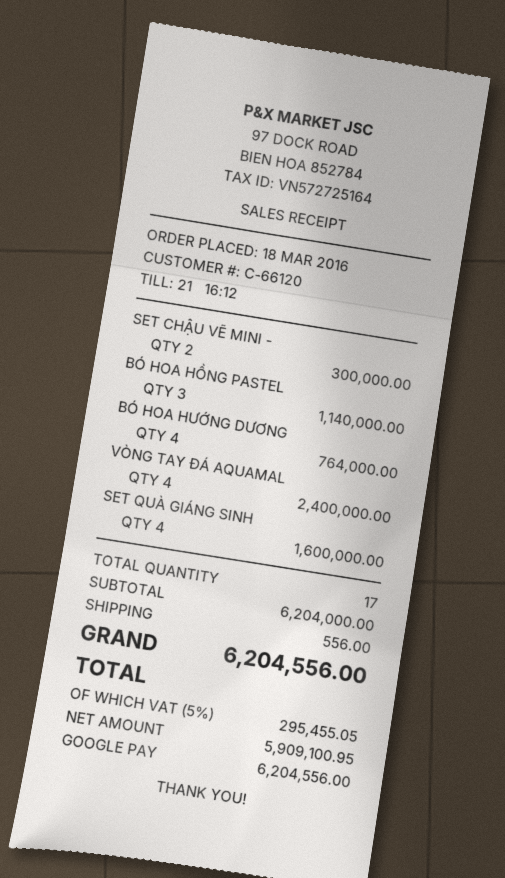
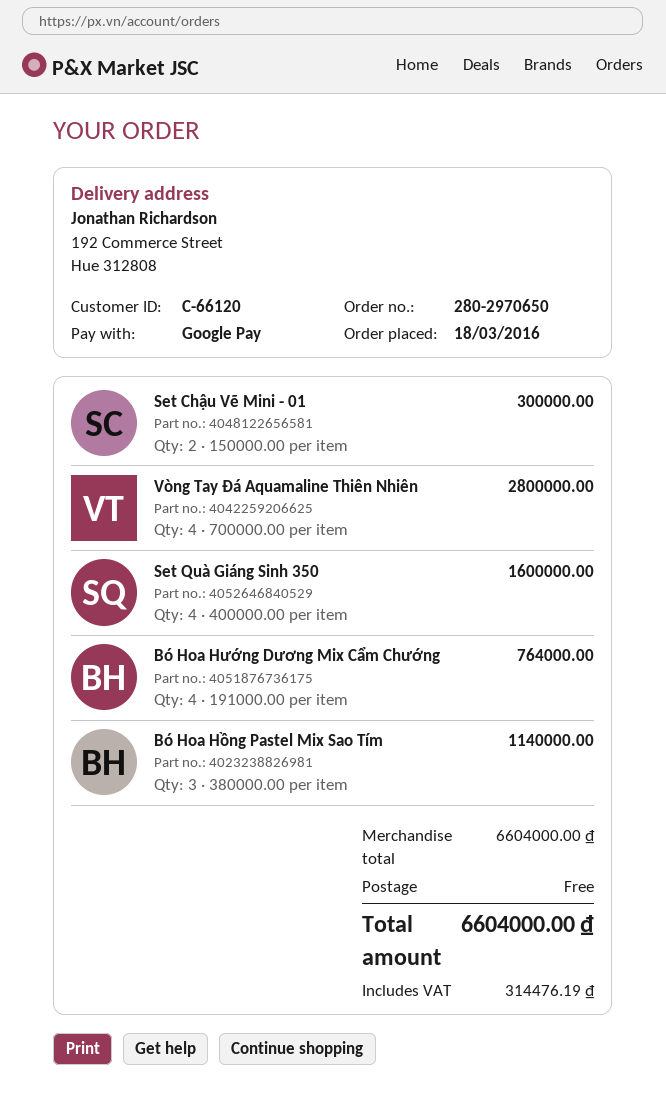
VÒNG TAY ĐÁ AQUAMAL: 4 for 2400000.00 -> 4 for 2800000.00
subtotal: 6204000.00 -> 6604000.00
shipping: 556.00 -> 0.00
tax: 295455.05 -> 314476.19
total: 6204556.00 -> 6604000.00

